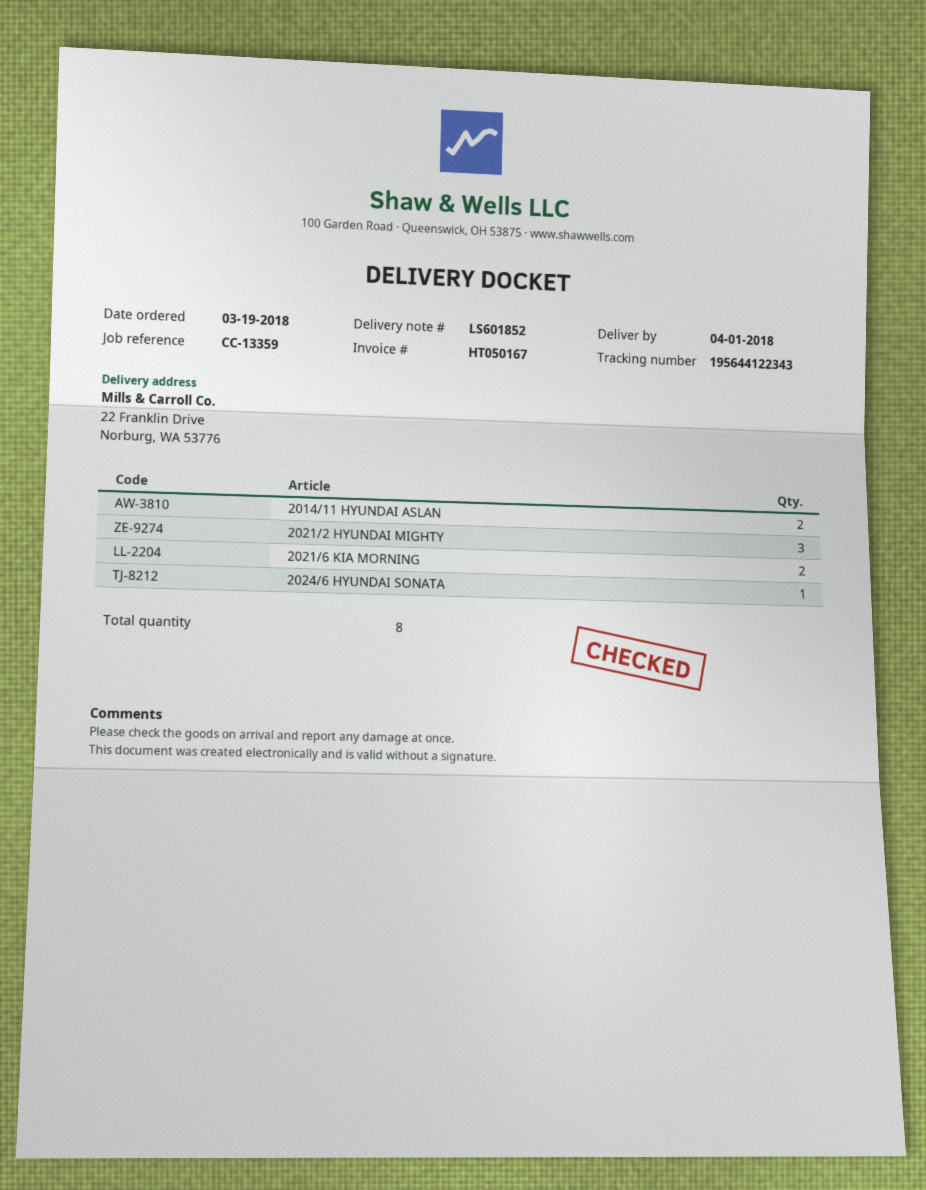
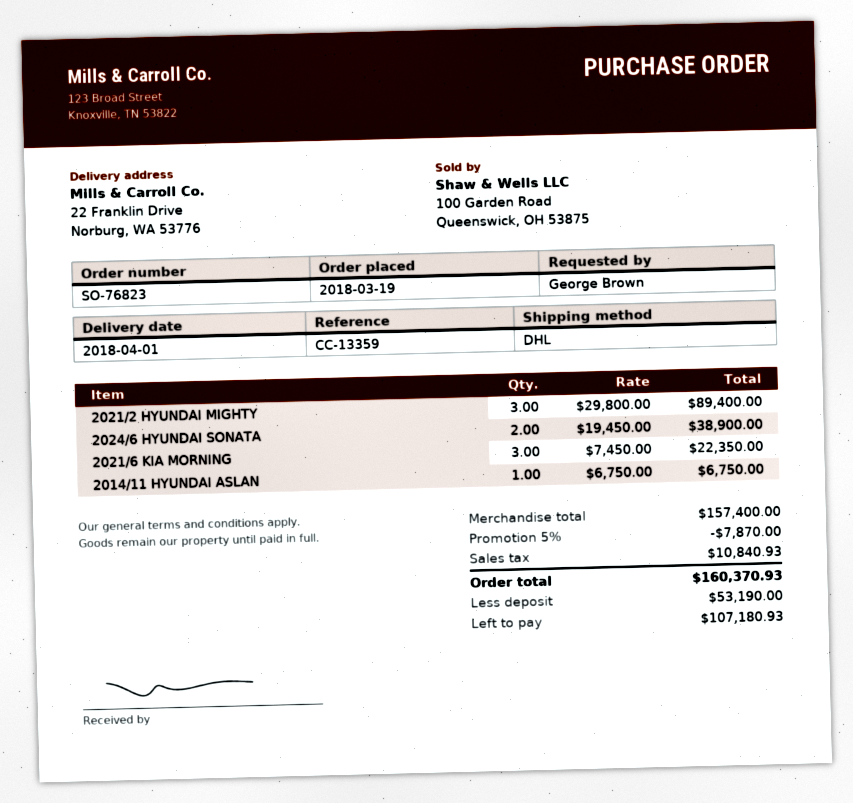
2014/11 HYUNDAI ASLAN: 2 -> 1
2021/6 KIA MORNING: 2 -> 3
2024/6 HYUNDAI SONATA: 1 -> 2

